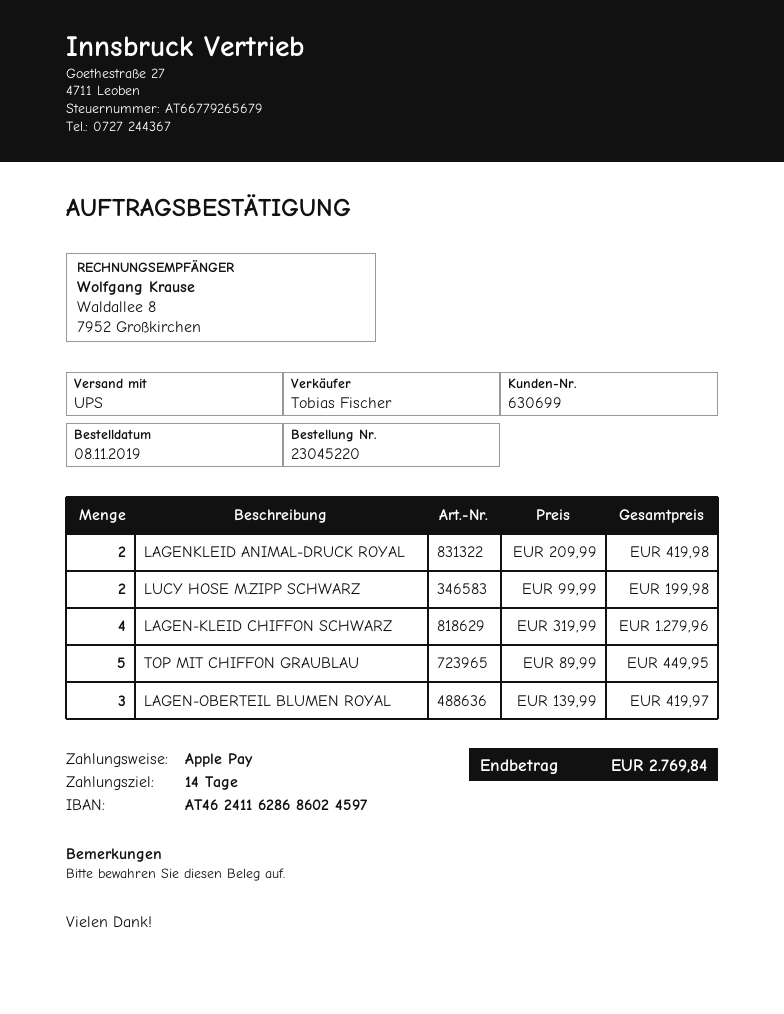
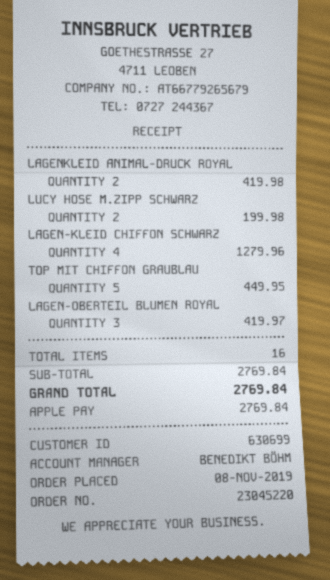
sales rep: Tobias Fischer -> BENEDIKT BÖHM

